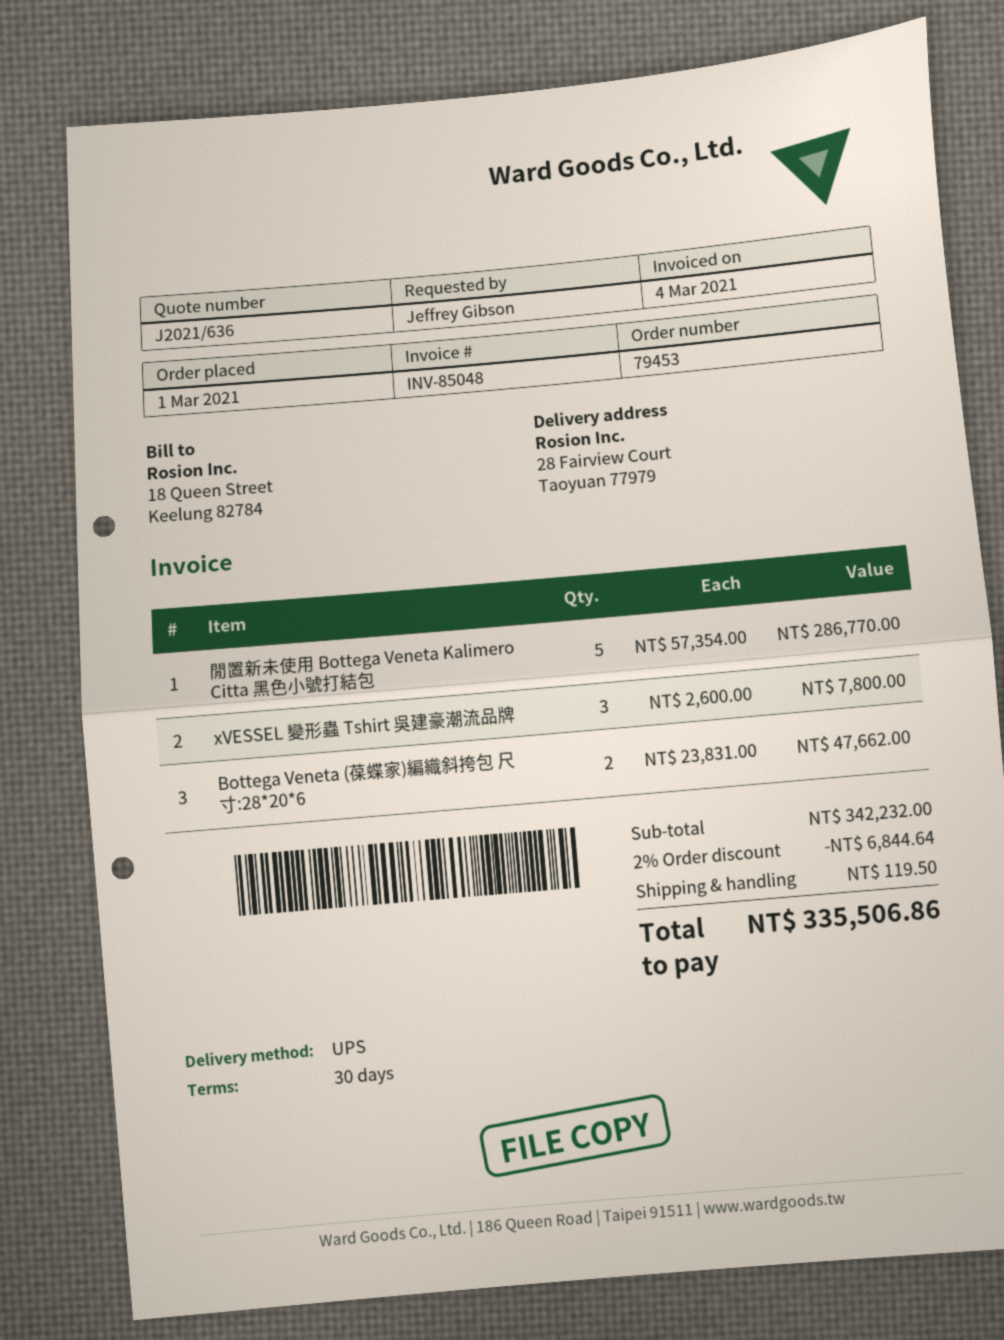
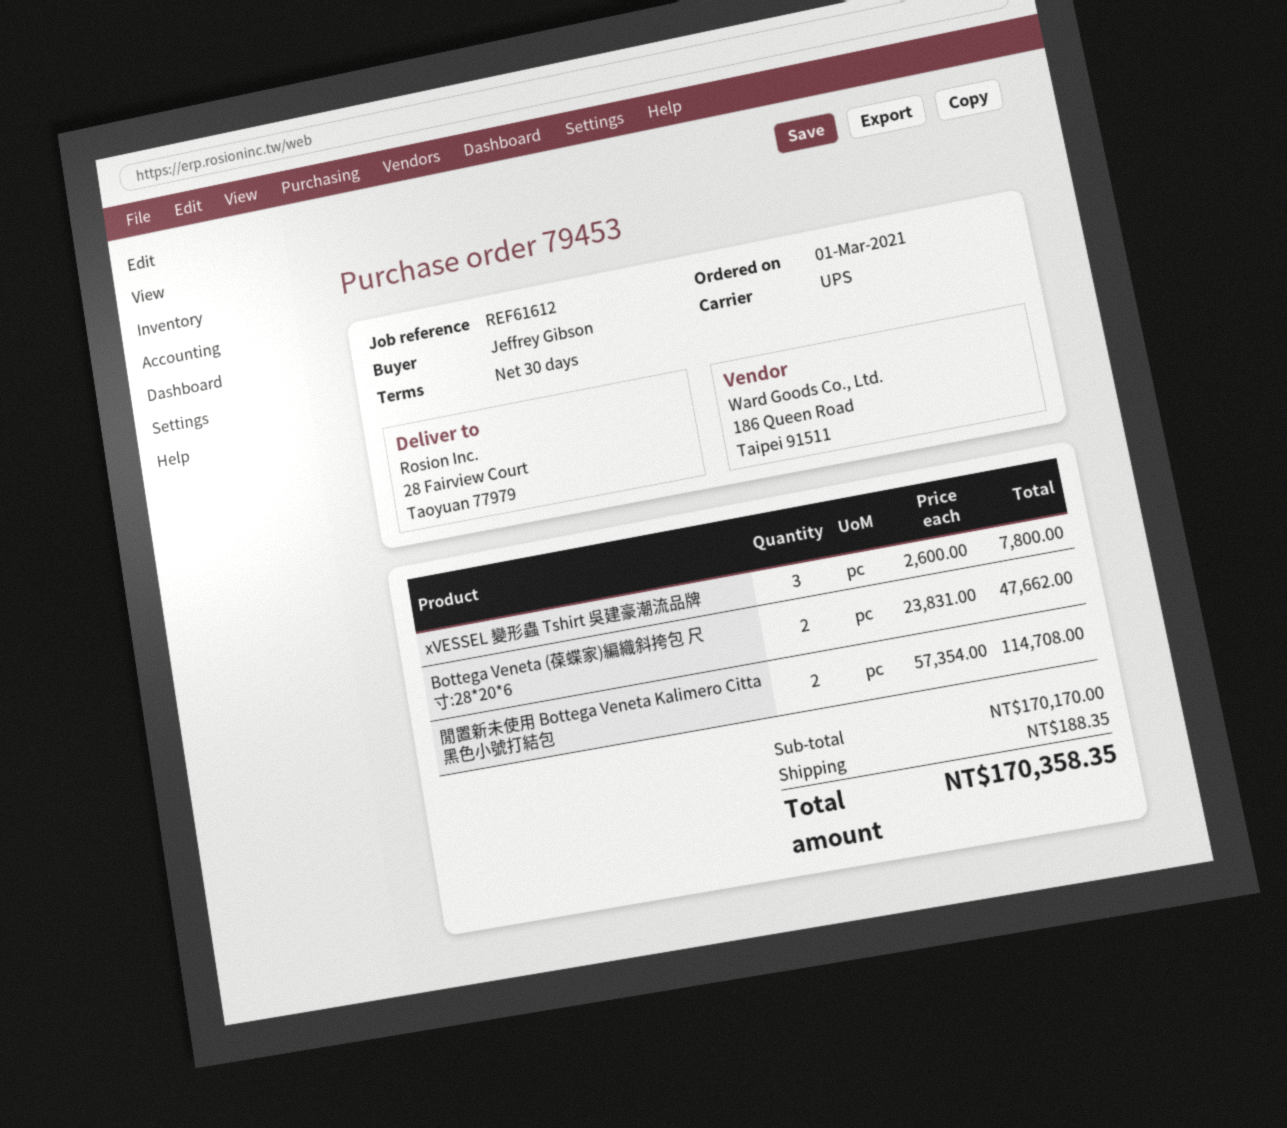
閒置新未使用 Bottega Veneta Kalimero Citta 黑色小號打結包: 5 x 57354.00 = 286770.00 -> 2 x 57354.00 = 114708.00
subtotal: 342232.00 -> 170170.00
discount: 2% = 6844.64 -> none
shipping: 119.50 -> 188.35
total: 335506.86 -> 170358.35

